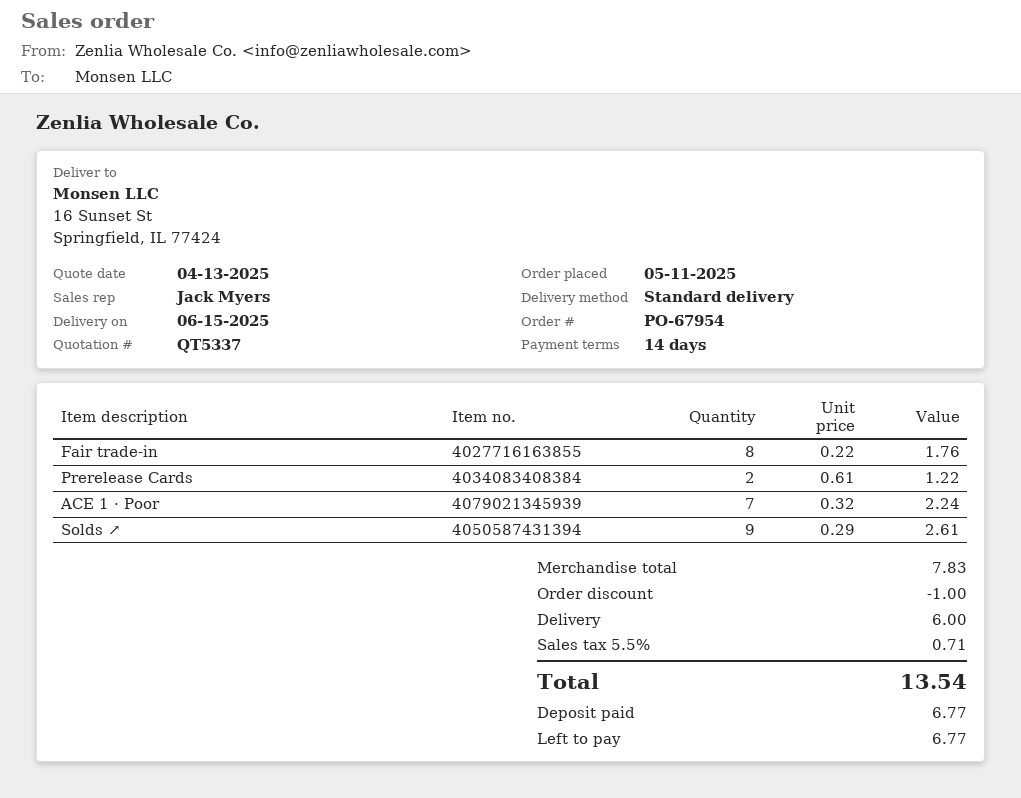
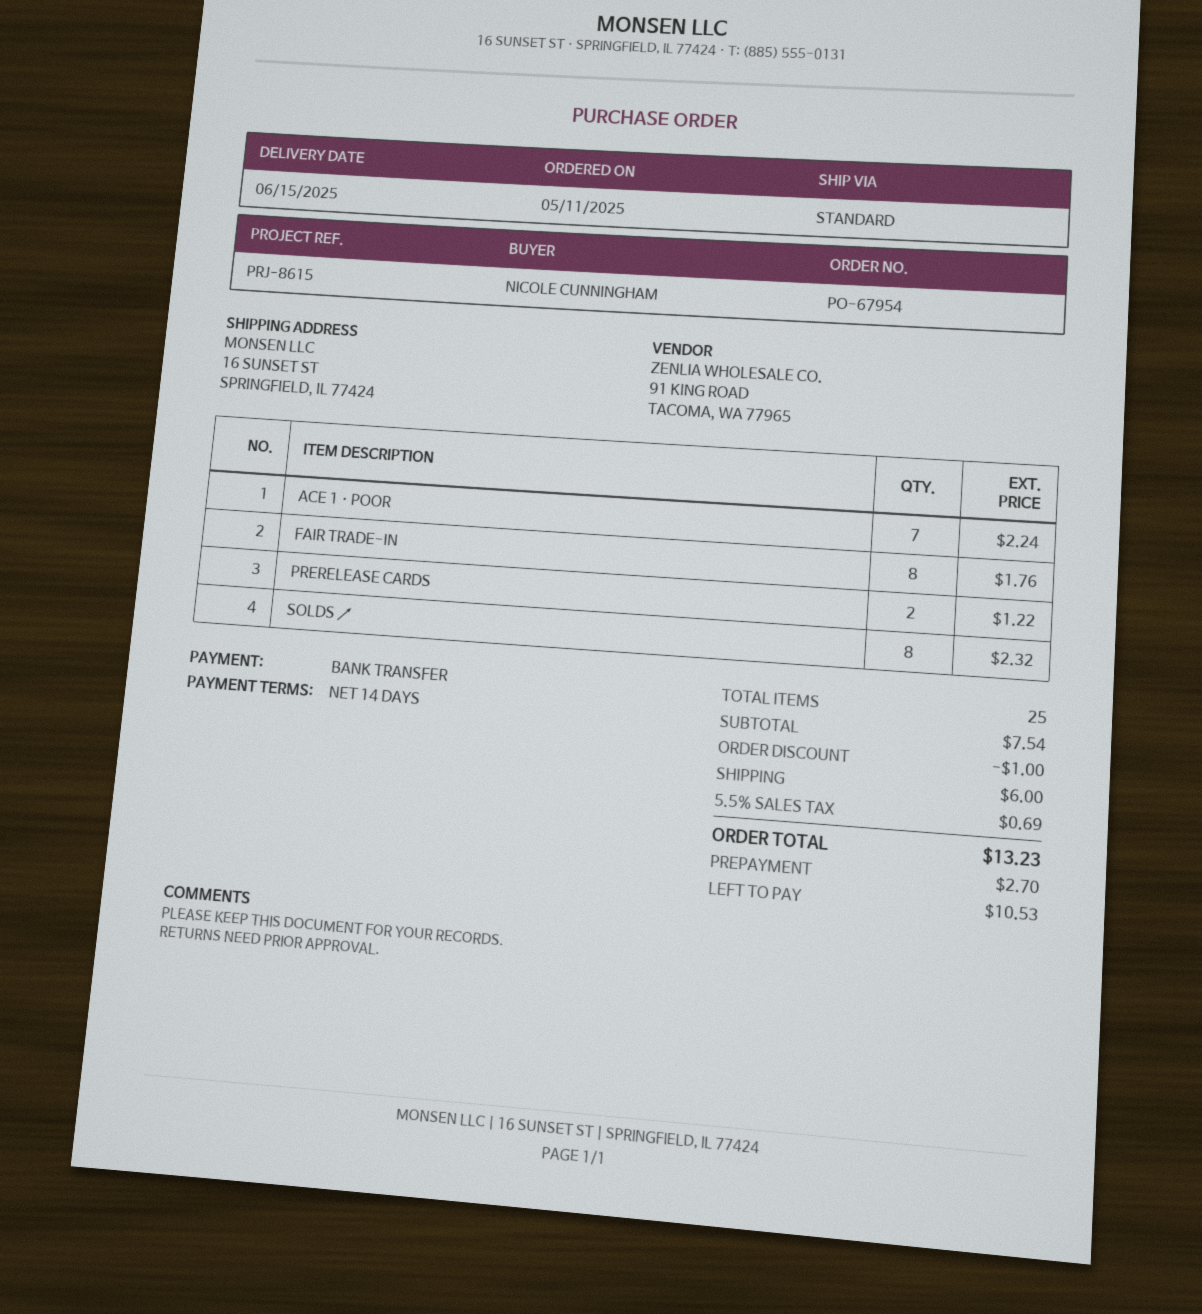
Solds ↗: 9 for 2.61 -> 8 for 2.32
subtotal: 7.83 -> 7.54
tax: 5.5% = 0.71 -> 5.5% = 0.69
total: 13.54 -> 13.23
deposit: 6.77 -> 2.70
balance: 6.77 -> 10.53

